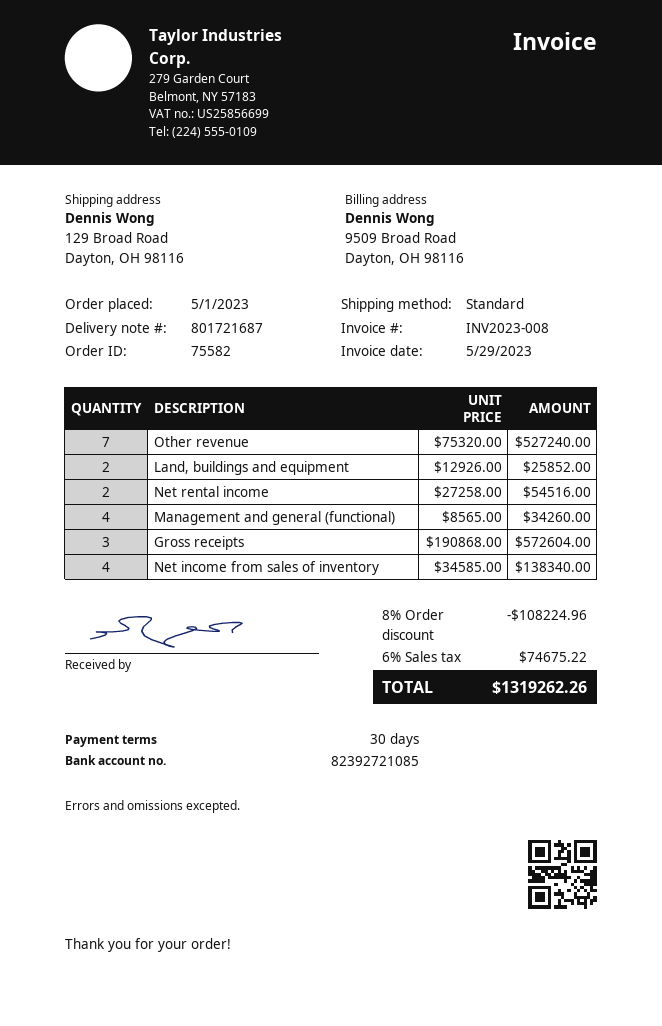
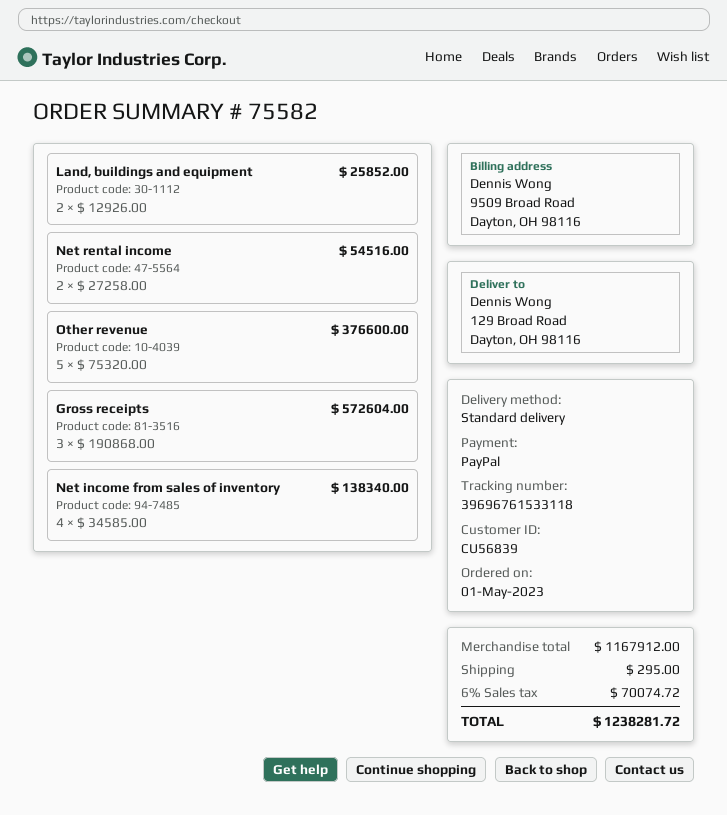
Other revenue: 7 x 75320.00 = 527240.00 -> 5 x 75320.00 = 376600.00
Management and general (functional): 4 x 8565.00 = 34260.00 -> none
discount: 8% = 108224.96 -> none
shipping: none -> 295.00
tax: 6% = 74675.22 -> 6% = 70074.72
total: 1319262.26 -> 1238281.72

